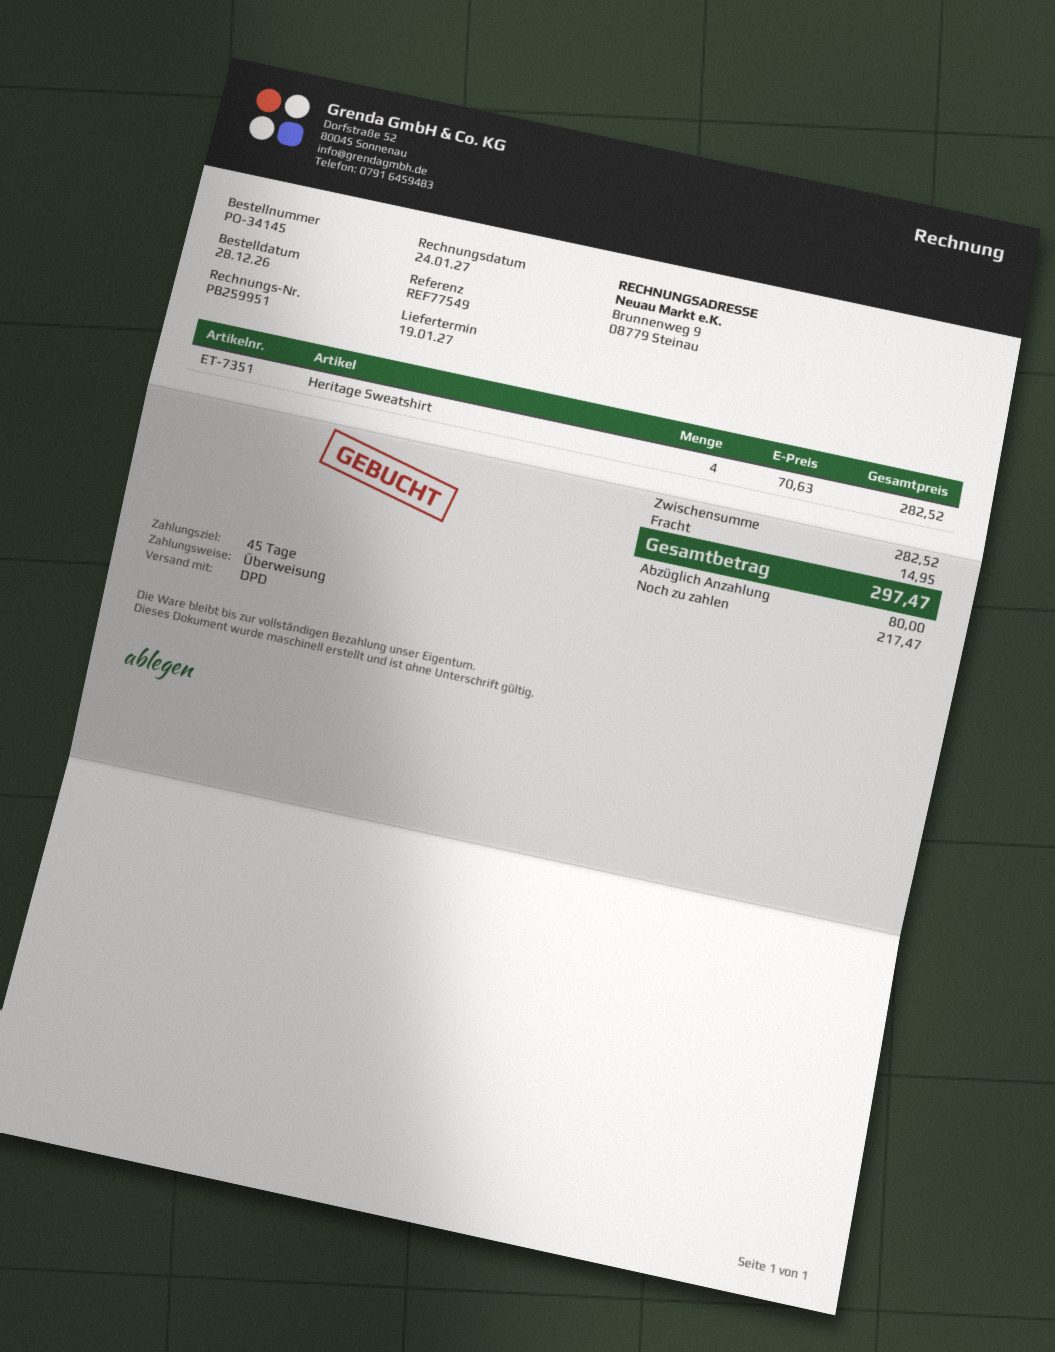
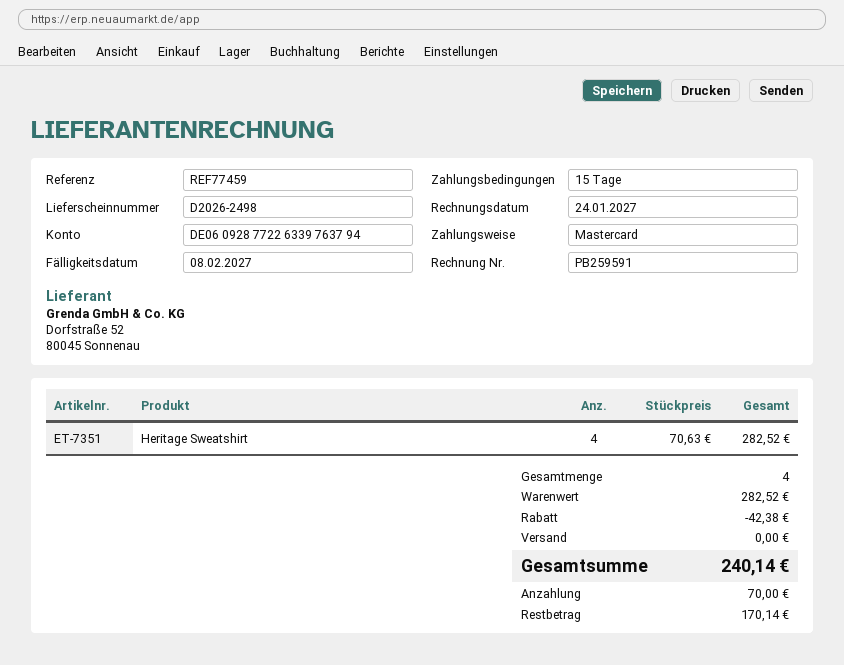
invoice number: PB259951 -> PB259591
payment terms: 45 days -> 15 days
reference: REF77549 -> REF77459
payment method: bank transfer -> Mastercard
discount: none -> 42.38
shipping: 14.95 -> 0.00
total: 297.47 -> 240.14
deposit: 80.00 -> 70.00
balance: 217.47 -> 170.14

